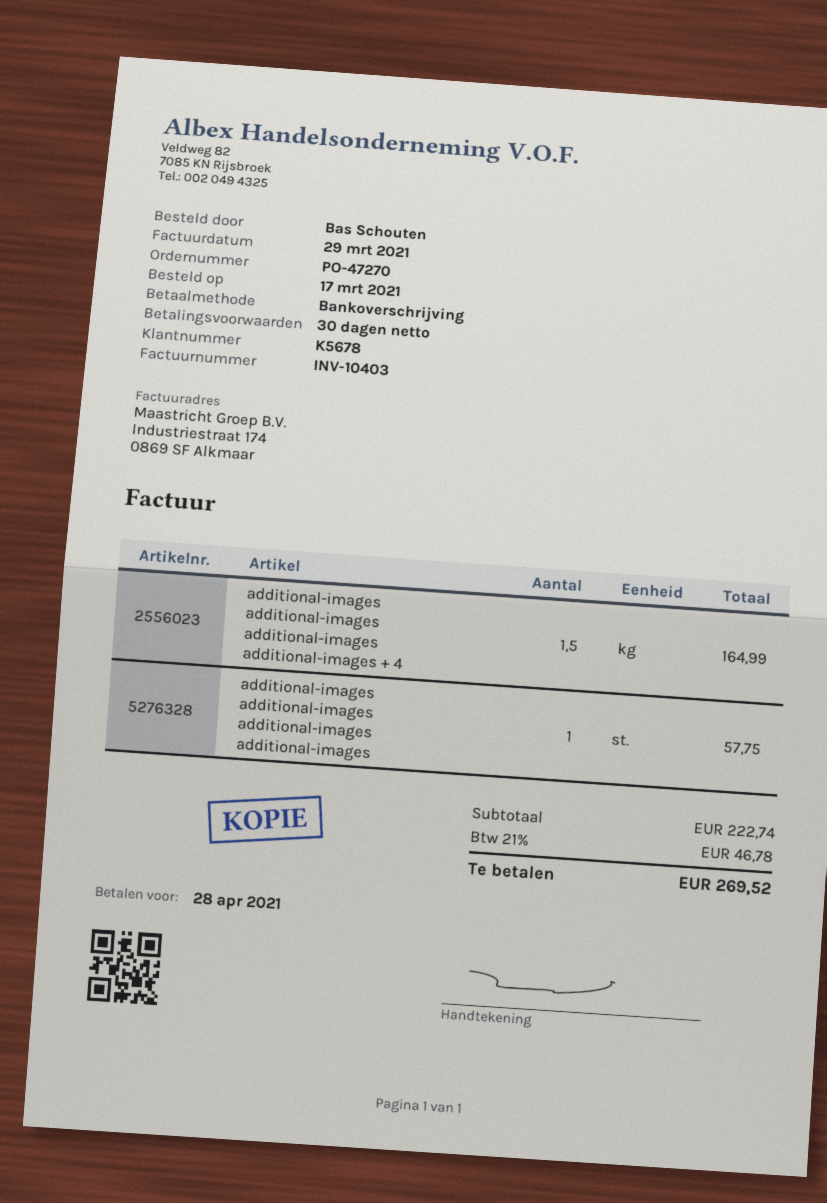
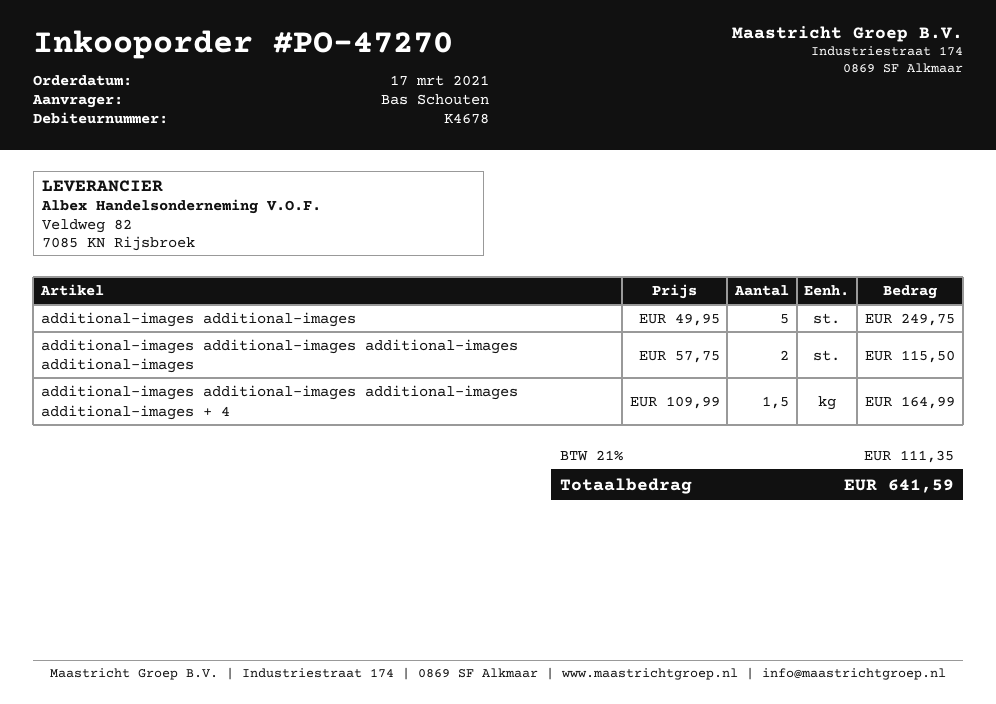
customer number: K5678 -> K4678
additional-images additional-images additional-images additional-images: 1 for 57.75 -> 2 for 115.50
additional-images additional-images: none -> 5 for 249.75
tax: 21% = 46.78 -> 21% = 111.35
total: 269.52 -> 641.59

